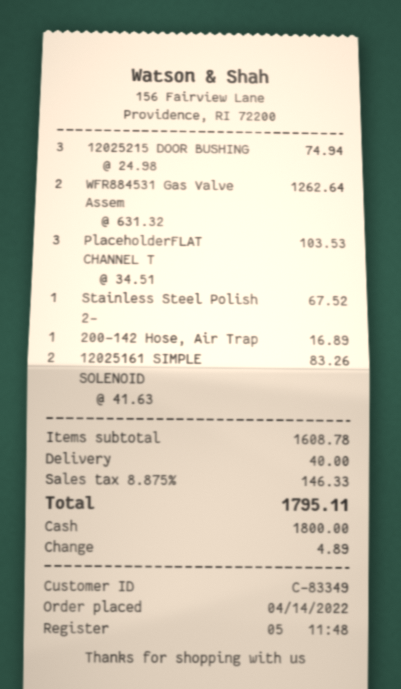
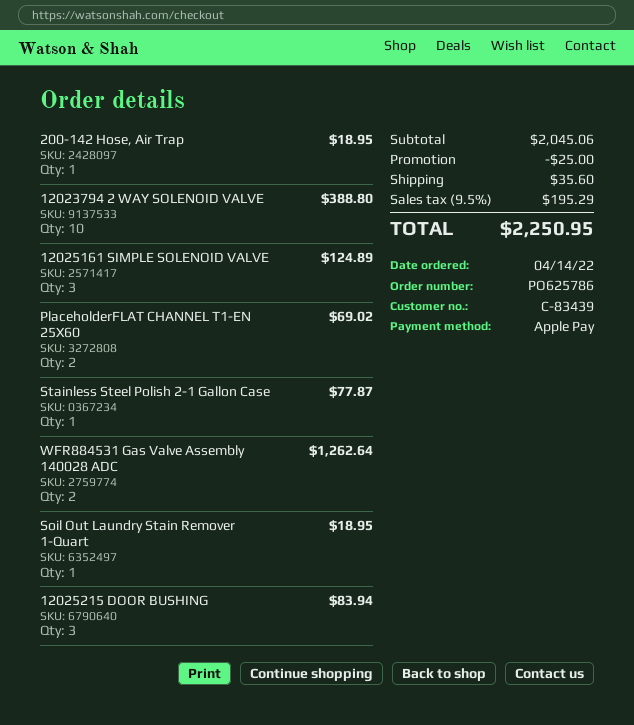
customer number: C-83349 -> C-83439
payment method: cash -> Apple Pay
12025215 DOOR BUSHING: 3 for 74.94 -> 3 for 83.94
PlaceholderFLAT CHANNEL T: 3 for 103.53 -> 2 for 69.02
Stainless Steel Polish 2-: 1 for 67.52 -> 1 for 77.87
200-142 Hose, Air Trap: 1 for 16.89 -> 1 for 18.95
12025161 SIMPLE SOLENOID: 2 for 83.26 -> 3 for 124.89
12023794 2 WAY SOLENOID VALVE: none -> 10 for 388.80
Soil Out Laundry Stain Remover 1-Quart: none -> 1 for 18.95
subtotal: 1608.78 -> 2045.06
discount: none -> 25.00
shipping: 40.00 -> 35.60
tax: 8.875% = 146.33 -> 9.5% = 195.29
total: 1795.11 -> 2250.95

